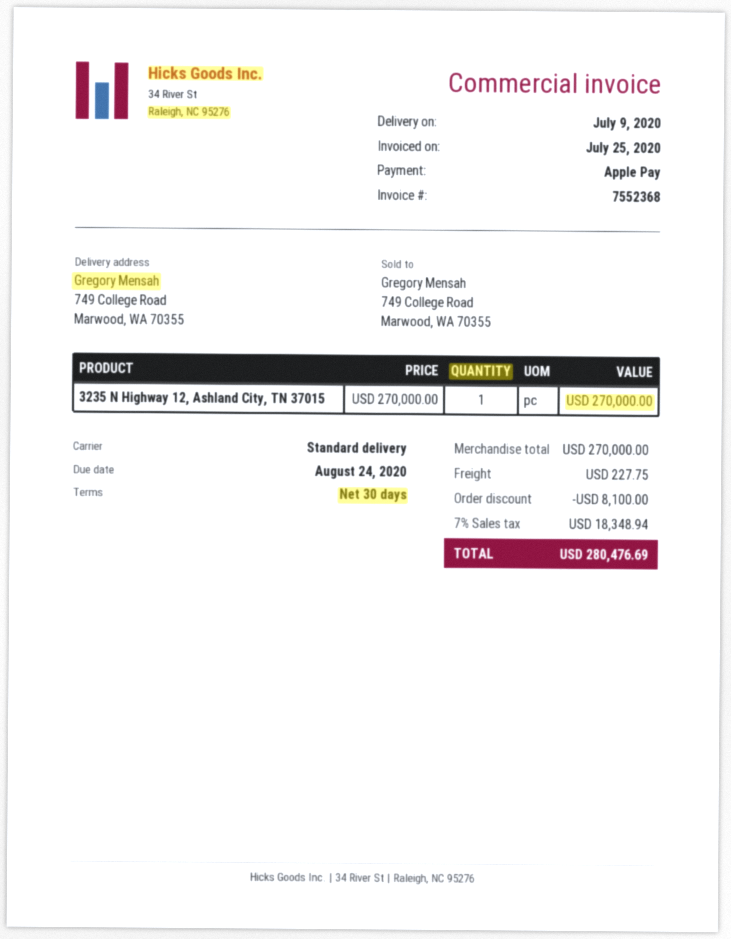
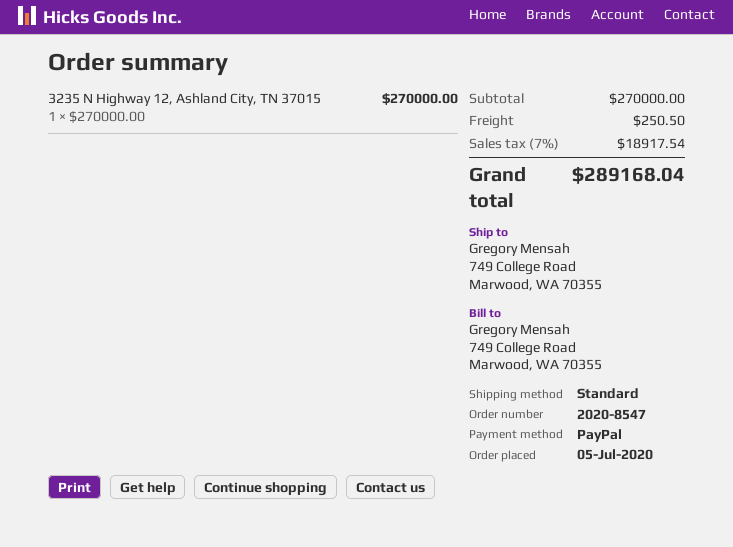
payment method: Apple Pay -> PayPal
discount: 8100.00 -> none
shipping: 227.75 -> 250.50
tax: 7% = 18348.94 -> 7% = 18917.54
total: 280476.69 -> 289168.04

